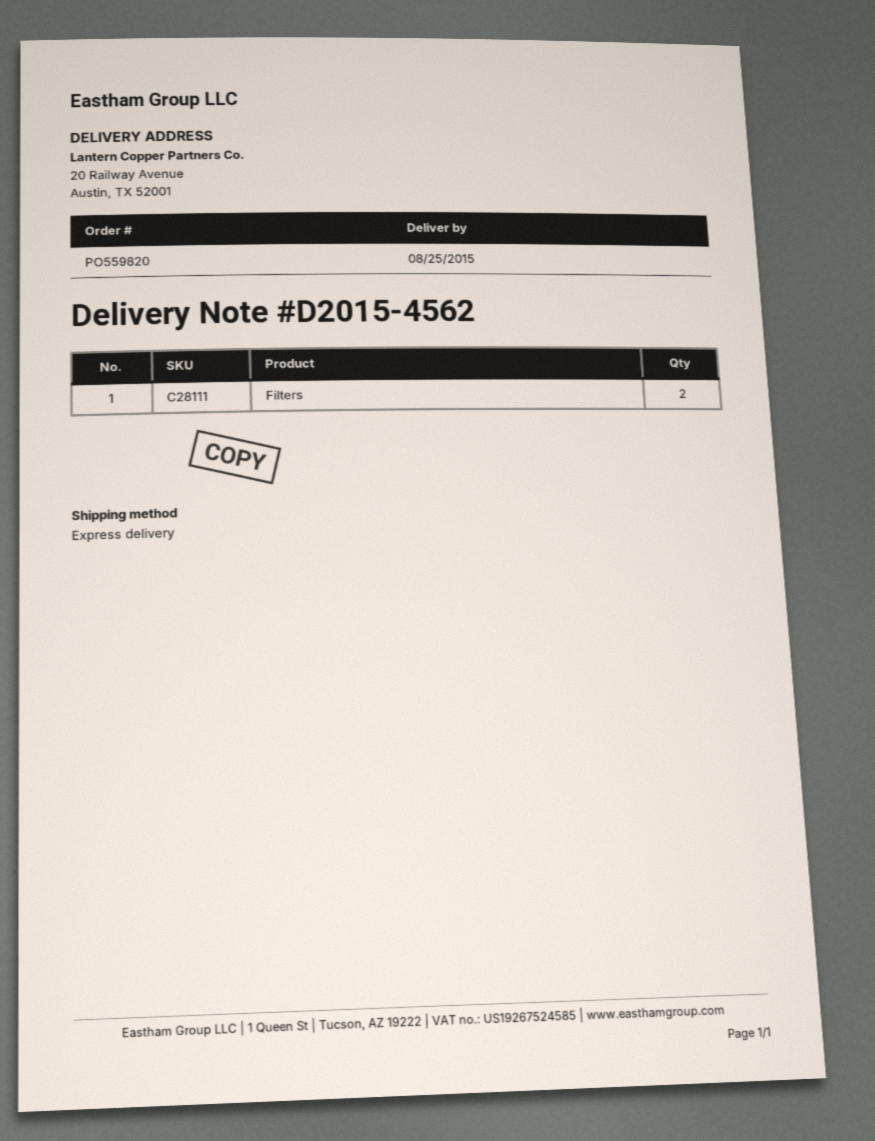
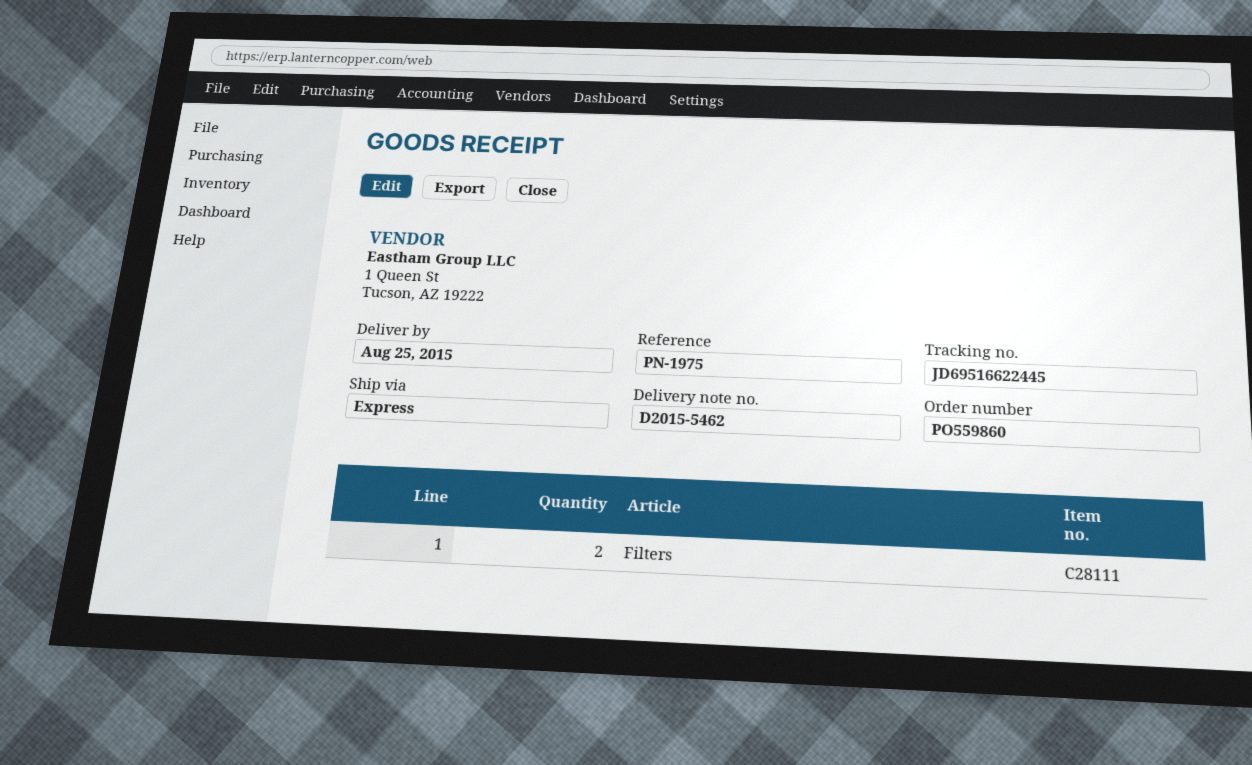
order number: PO559820 -> PO559860
delivery note number: D2015-4562 -> D2015-5462

